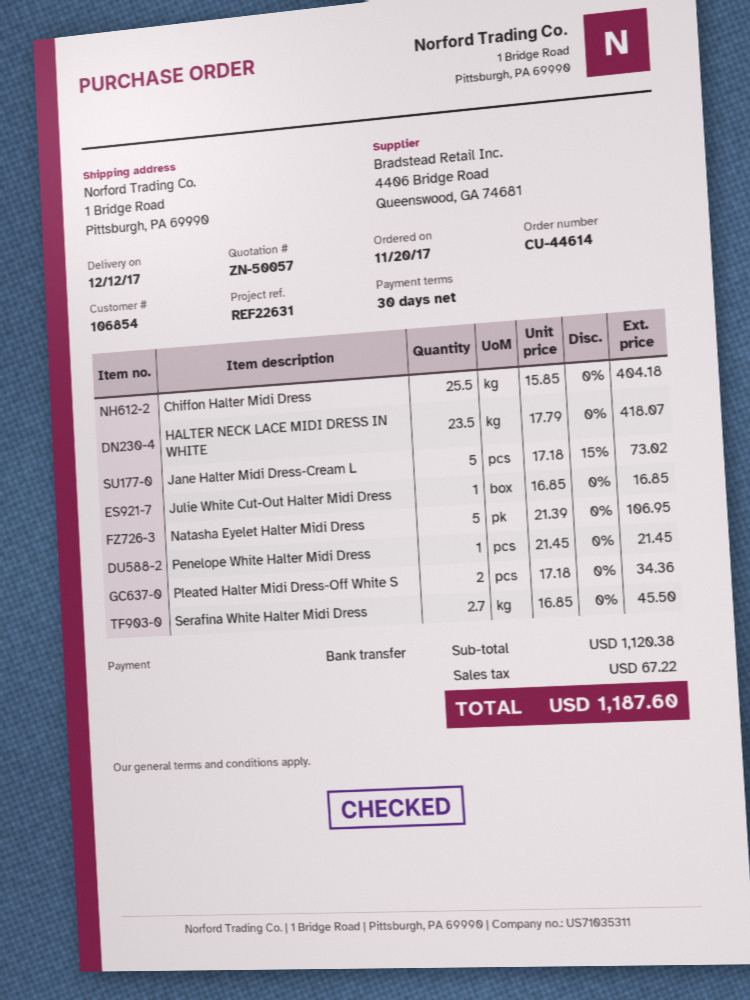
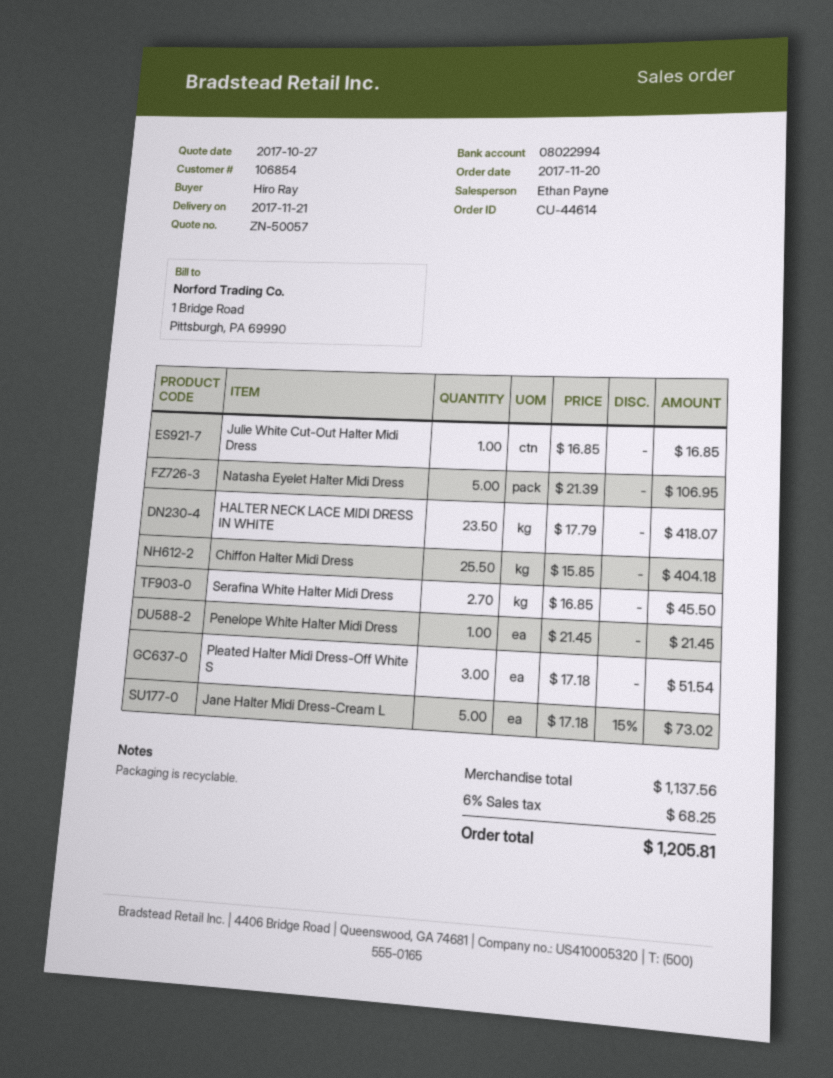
delivery date: 2017-12-12 -> 2017-11-21
Pleated Halter Midi Dress-Off White S: 2 x 17.18 = 34.36 -> 3 x 17.18 = 51.54
subtotal: 1120.38 -> 1137.56
tax: 67.22 -> 68.25
total: 1187.60 -> 1205.81

